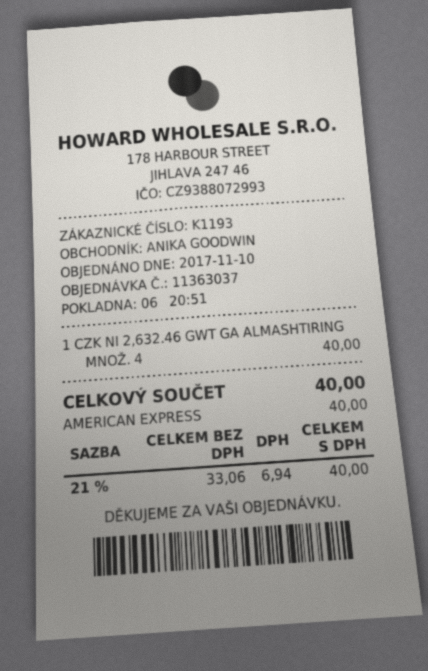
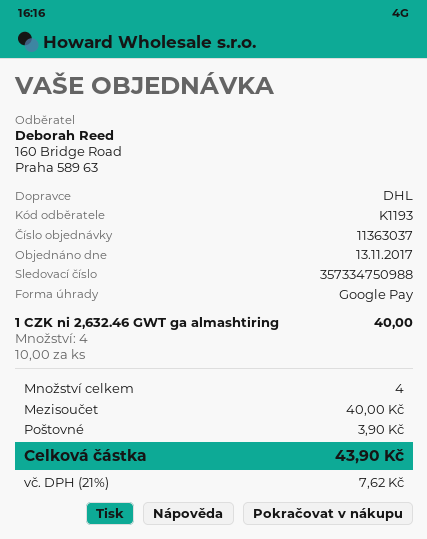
order date: 2017-11-10 -> 2017-11-13
payment method: American Express -> Google Pay
shipping: none -> 3.90
tax: 21% = 6.94 -> 21% = 7.62
total: 40.00 -> 43.90

